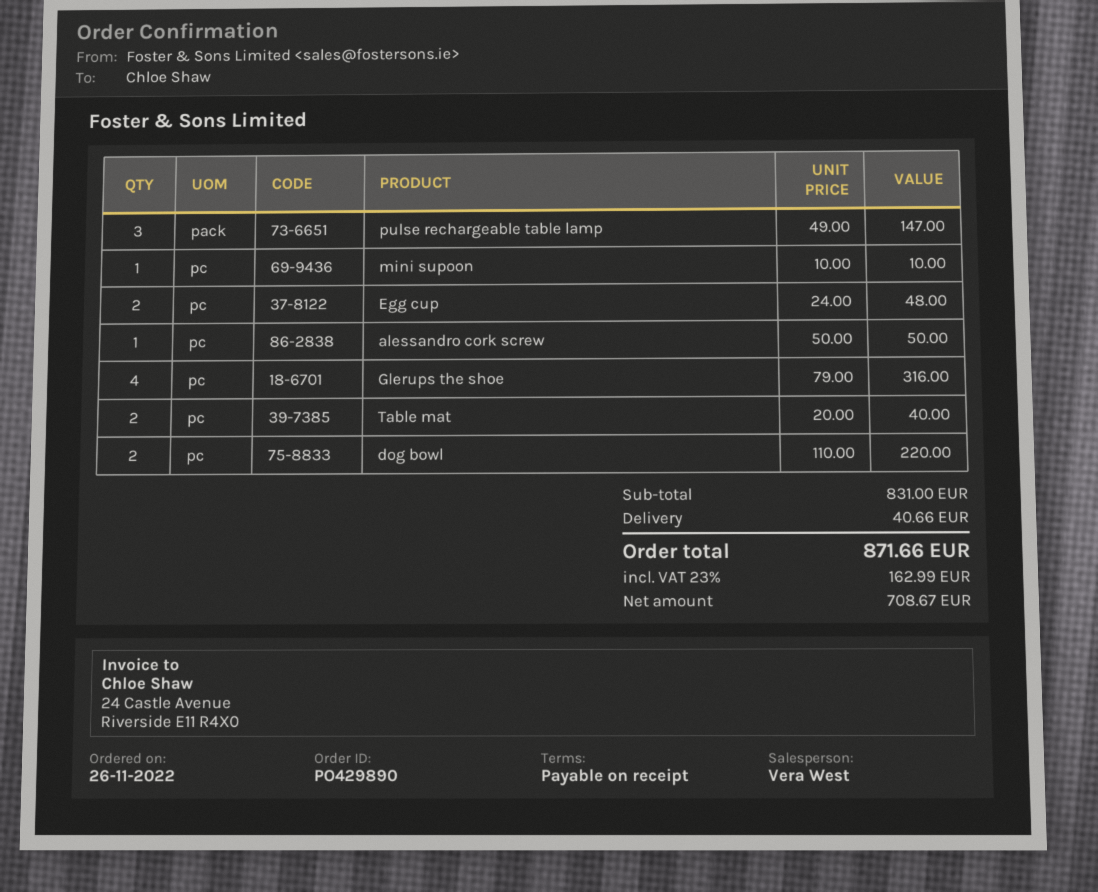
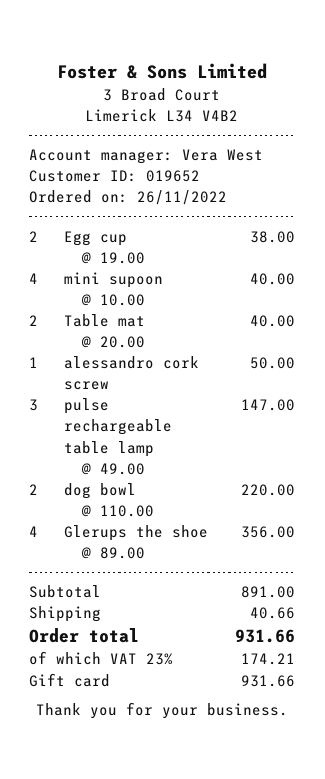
mini supoon: 1 x 10.00 = 10.00 -> 4 x 10.00 = 40.00
Egg cup: 2 x 24.00 = 48.00 -> 2 x 19.00 = 38.00
Glerups the shoe: 4 x 79.00 = 316.00 -> 4 x 89.00 = 356.00
subtotal: 831.00 -> 891.00
tax: 23% = 162.99 -> 23% = 174.21
total: 871.66 -> 931.66

